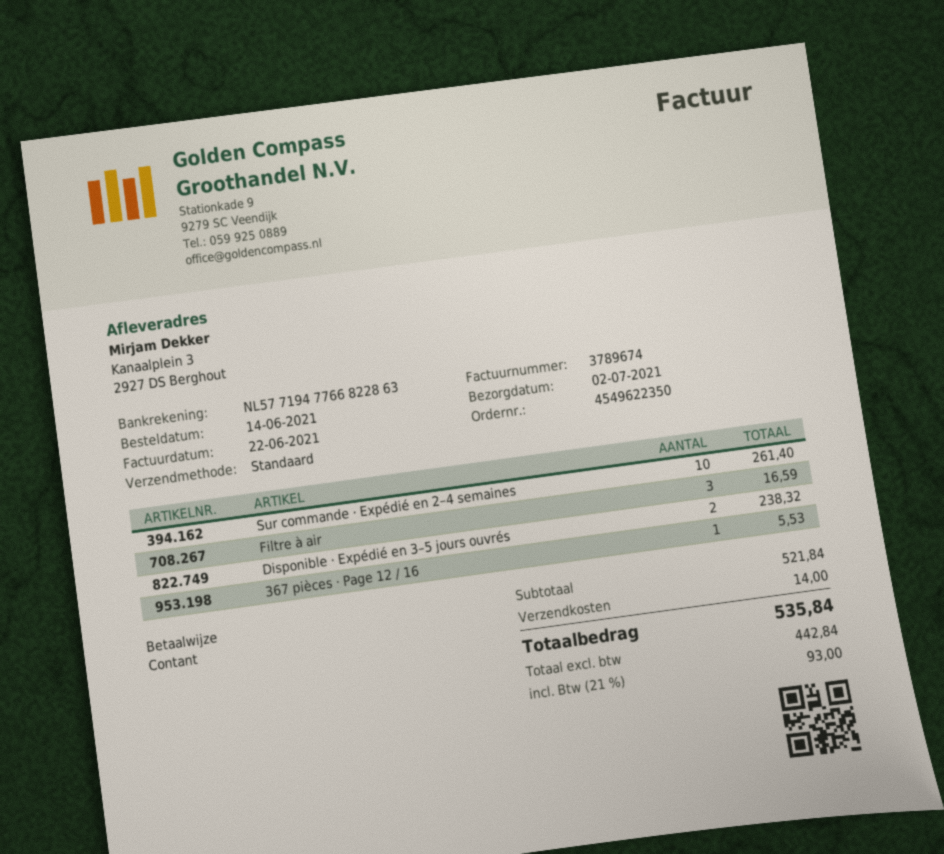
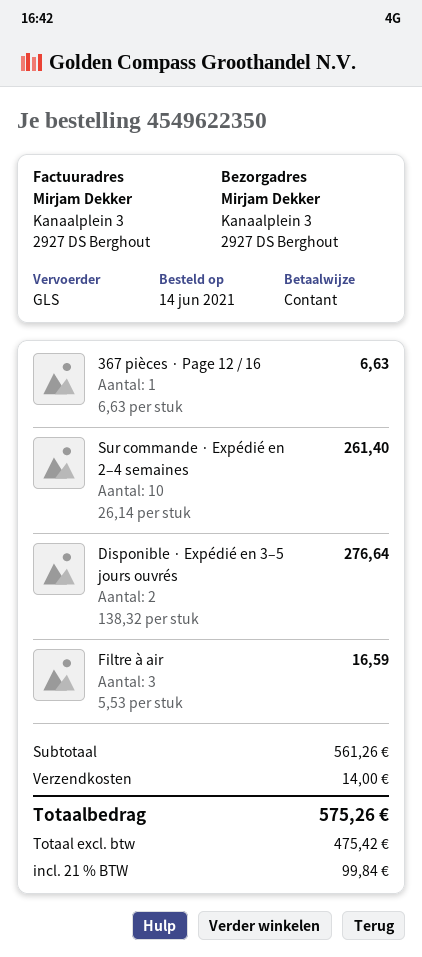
shipping method: standard -> GLS
Disponible · Expédié en 3–5 jours ouvrés: 2 for 238.32 -> 2 for 276.64
367 pièces · Page 12 / 16: 1 for 5.53 -> 1 for 6.63
subtotal: 521.84 -> 561.26
net: 442.84 -> 475.42
tax: 21% = 93.00 -> 21% = 99.84
total: 535.84 -> 575.26

